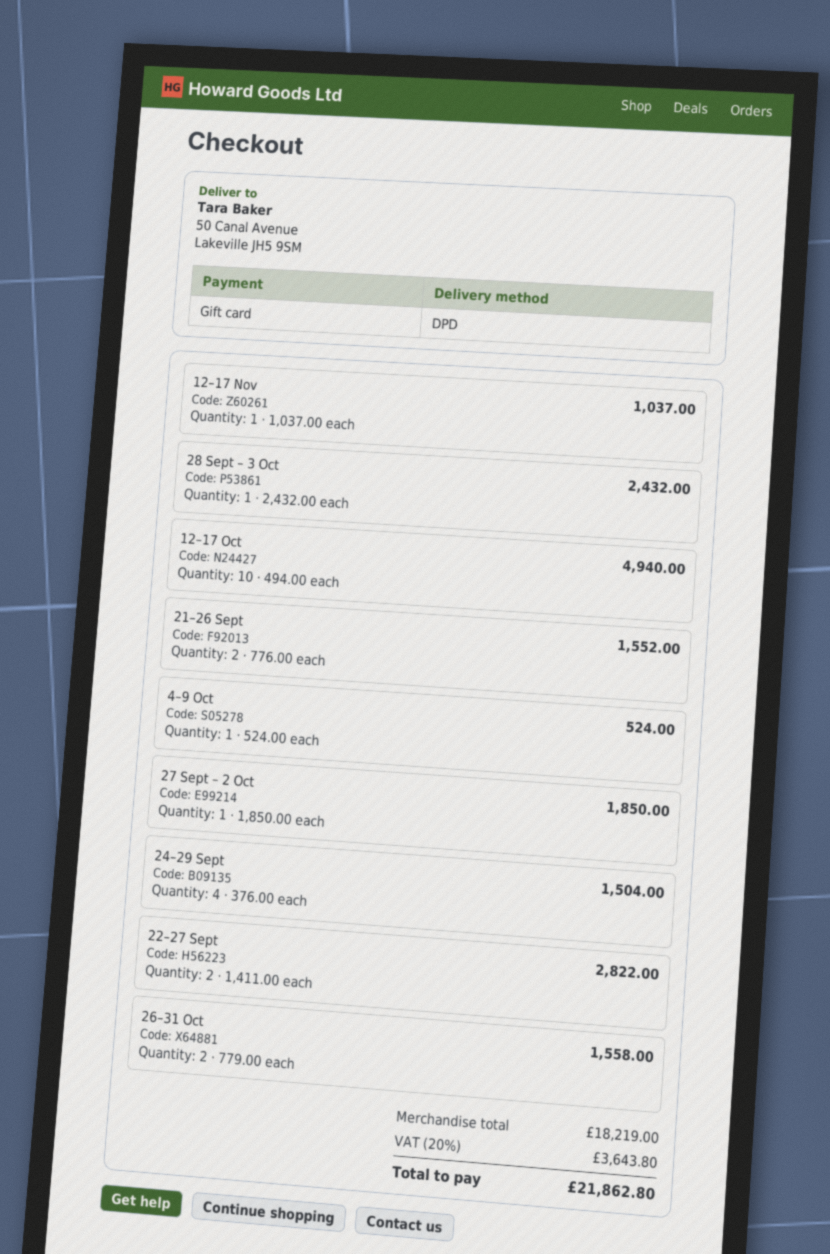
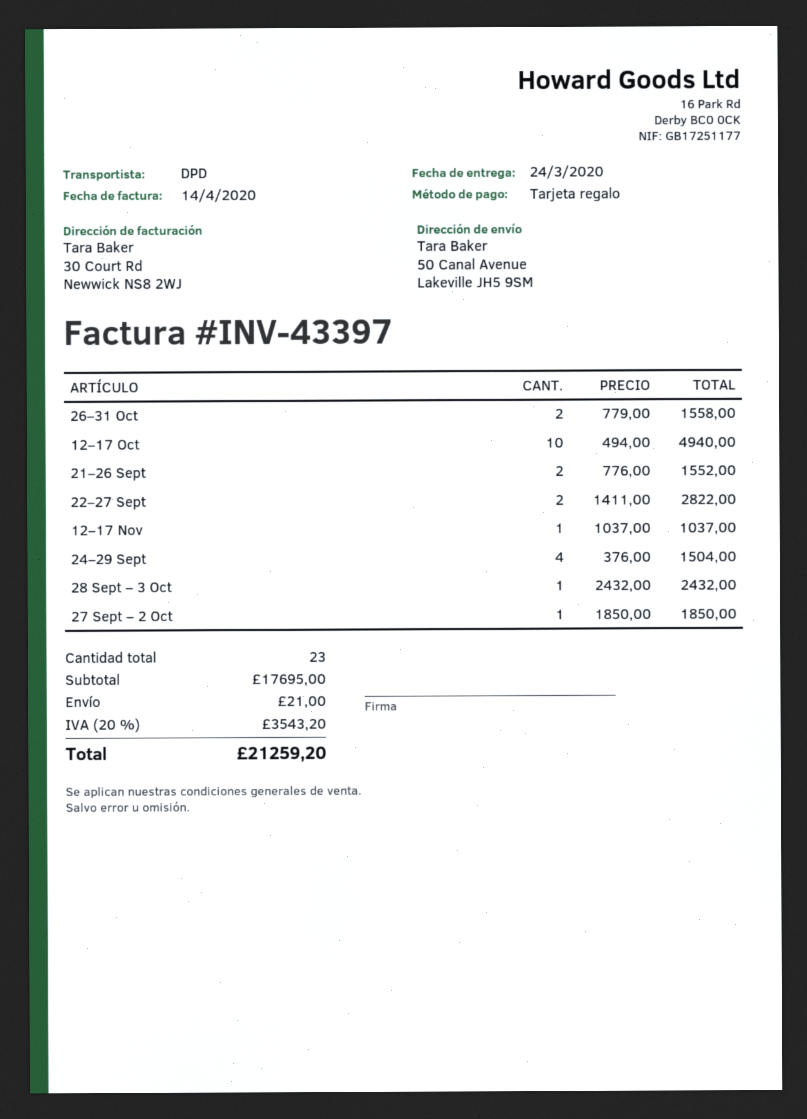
4–9 Oct: 1 x 524.00 = 524.00 -> none
subtotal: 18219.00 -> 17695.00
shipping: none -> 21.00
tax: 20% = 3643.80 -> 20% = 3543.20
total: 21862.80 -> 21259.20

